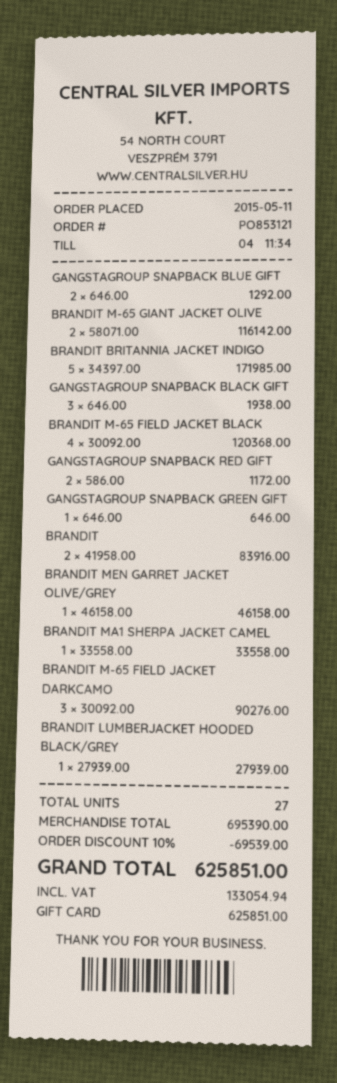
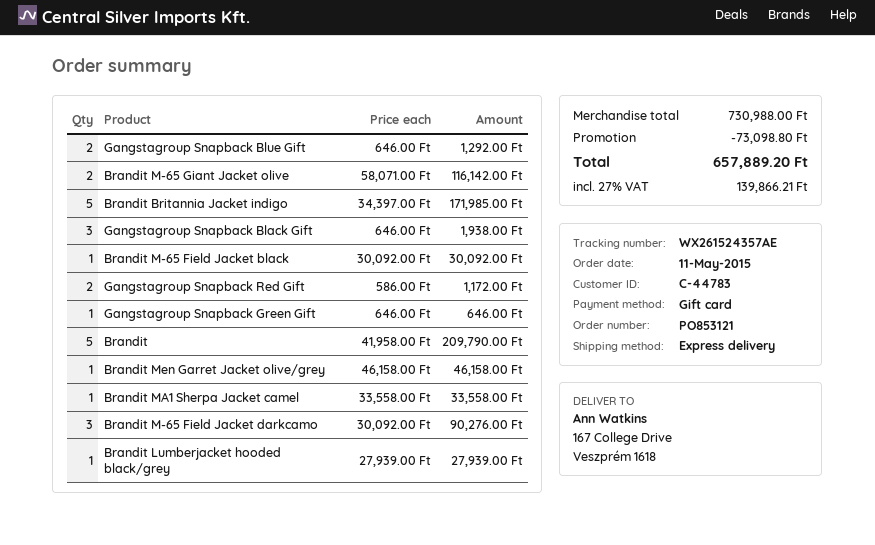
BRANDIT M-65 FIELD JACKET BLACK: 4 x 30092.00 = 120368.00 -> 1 x 30092.00 = 30092.00
BRANDIT: 2 x 41958.00 = 83916.00 -> 5 x 41958.00 = 209790.00
subtotal: 695390.00 -> 730988.00
discount: 69539.00 -> 73098.80
tax: 133054.94 -> 139866.21
total: 625851.00 -> 657889.20

